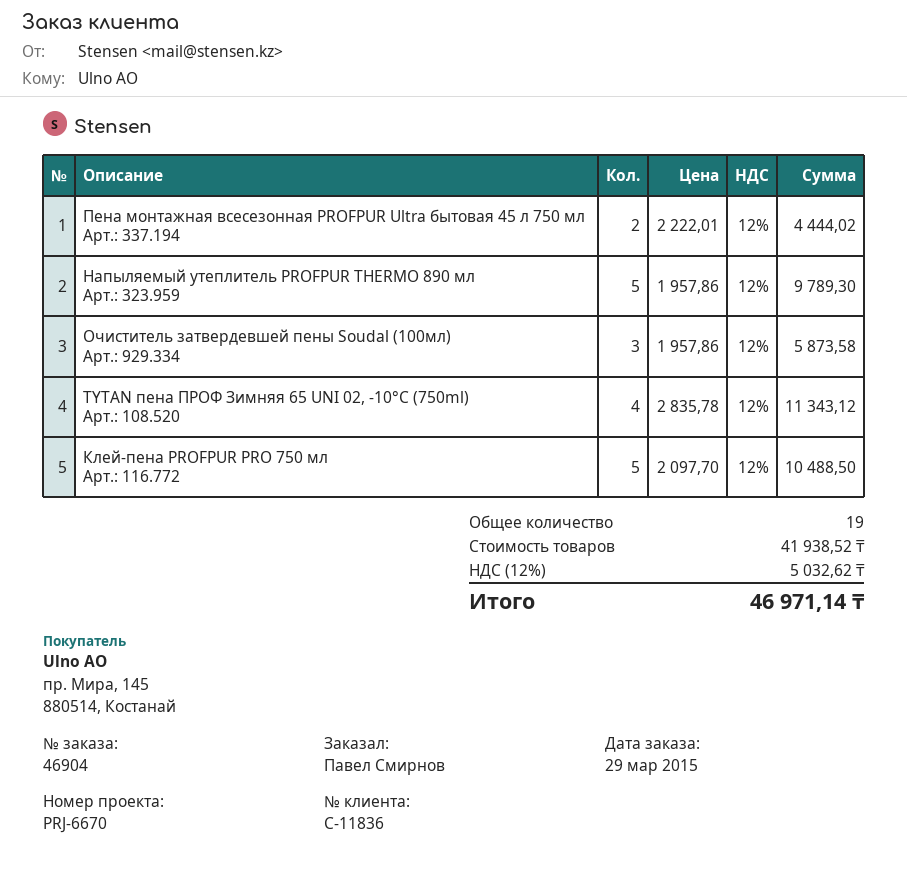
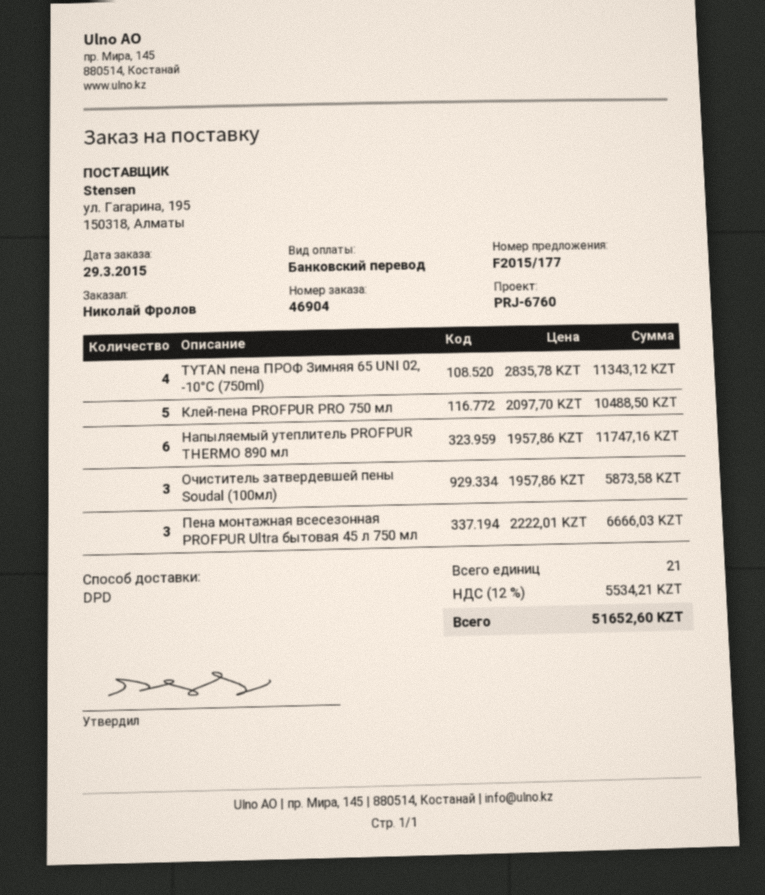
reference: PRJ-6670 -> PRJ-6760
ordered by: Павел Смирнов -> Николай Фролов
Пена монтажная всесезонная PROFPUR Ultra бытовая 45 л 750 мл: 2 x 2222.01 = 4444.02 -> 3 x 2222.01 = 6666.03
Напыляемый утеплитель PROFPUR THERMO 890 мл: 5 x 1957.86 = 9789.30 -> 6 x 1957.86 = 11747.16
total quantity: 19 -> 21
tax: 12% = 5032.62 -> 12% = 5534.21
total: 46971.14 -> 51652.60

